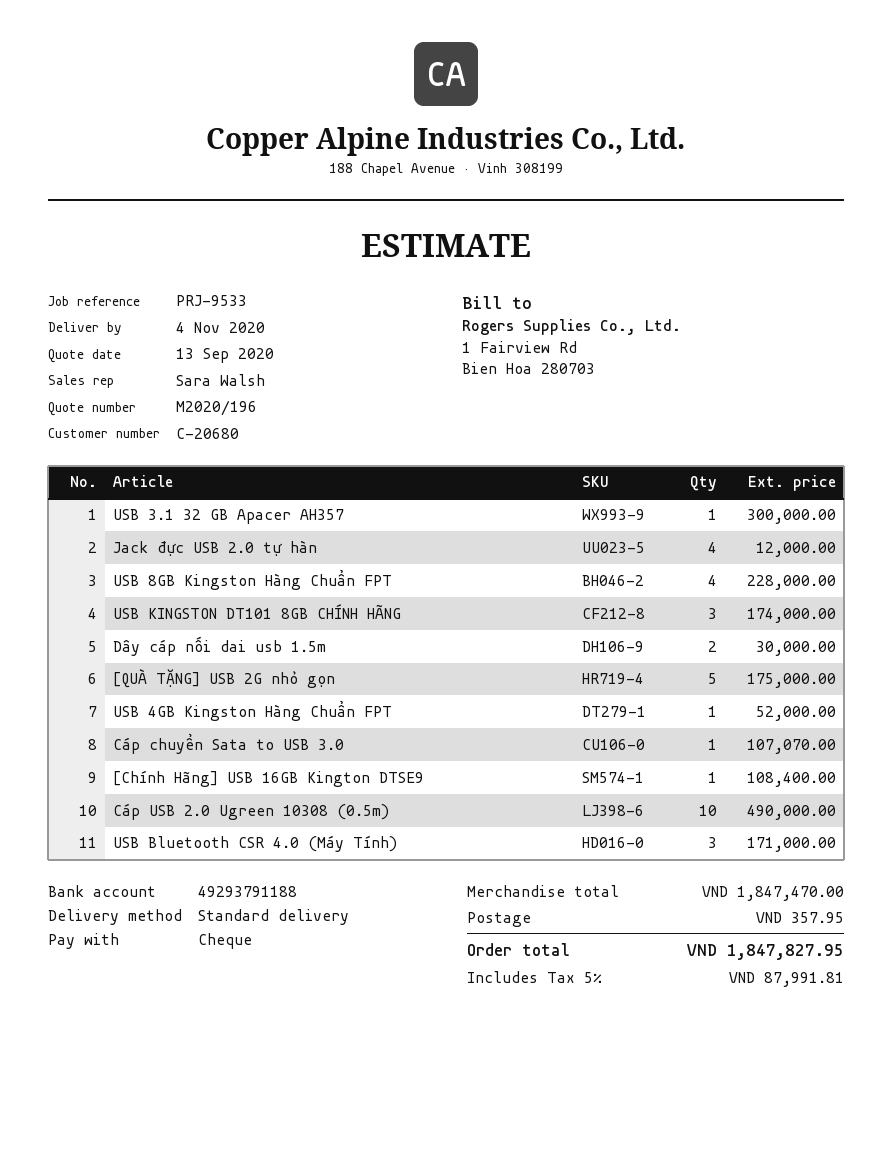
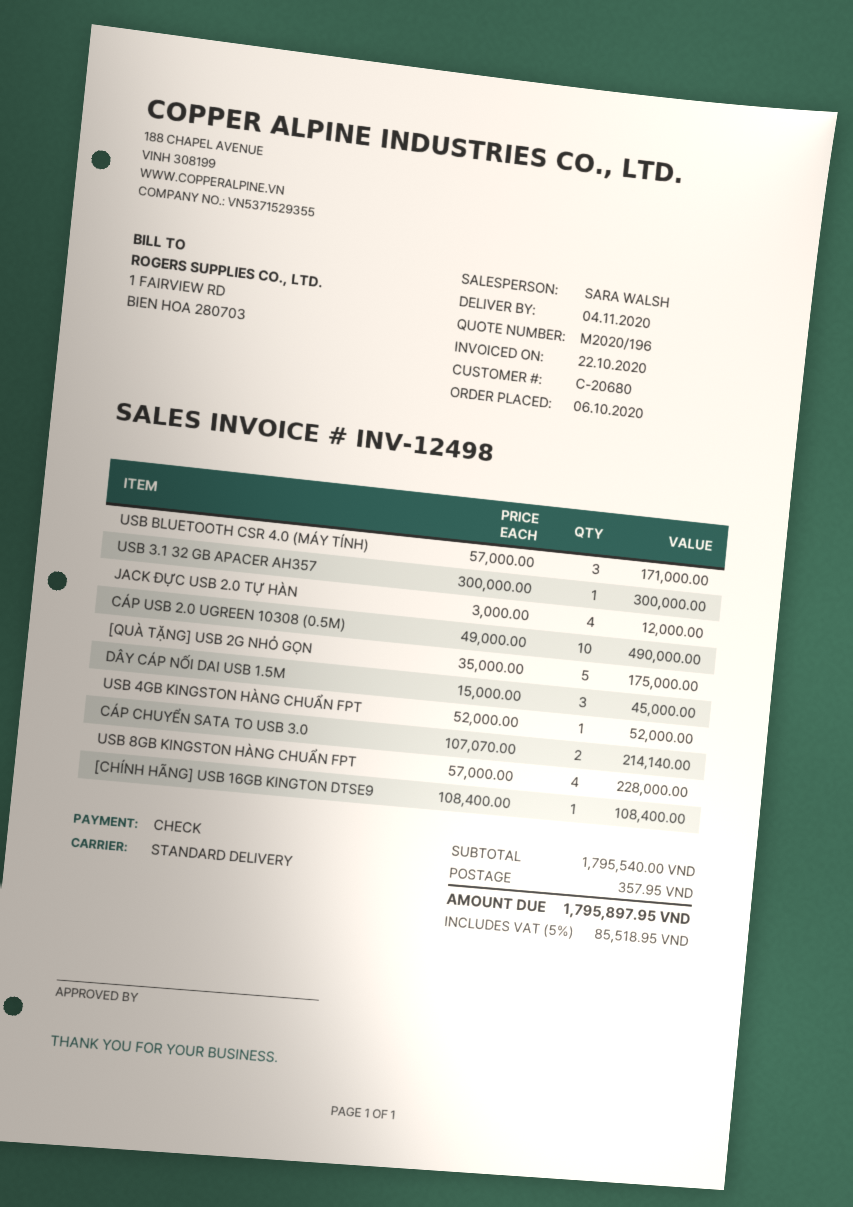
USB KINGSTON DT101 8GB CHÍNH HÃNG: 3 for 174000.00 -> none
Dây cáp nối dai usb 1.5m: 2 for 30000.00 -> 3 for 45000.00
Cáp chuyển Sata to USB 3.0: 1 for 107070.00 -> 2 for 214140.00
subtotal: 1847470.00 -> 1795540.00
tax: 5% = 87991.81 -> 5% = 85518.95
total: 1847827.95 -> 1795897.95

